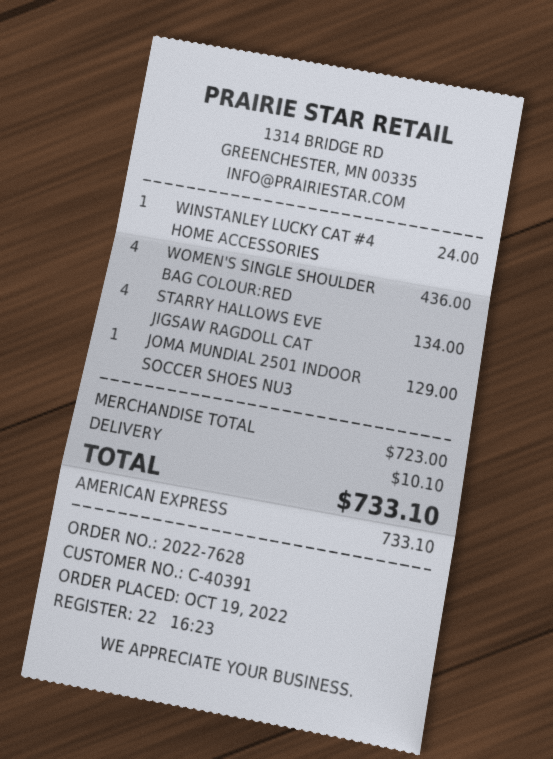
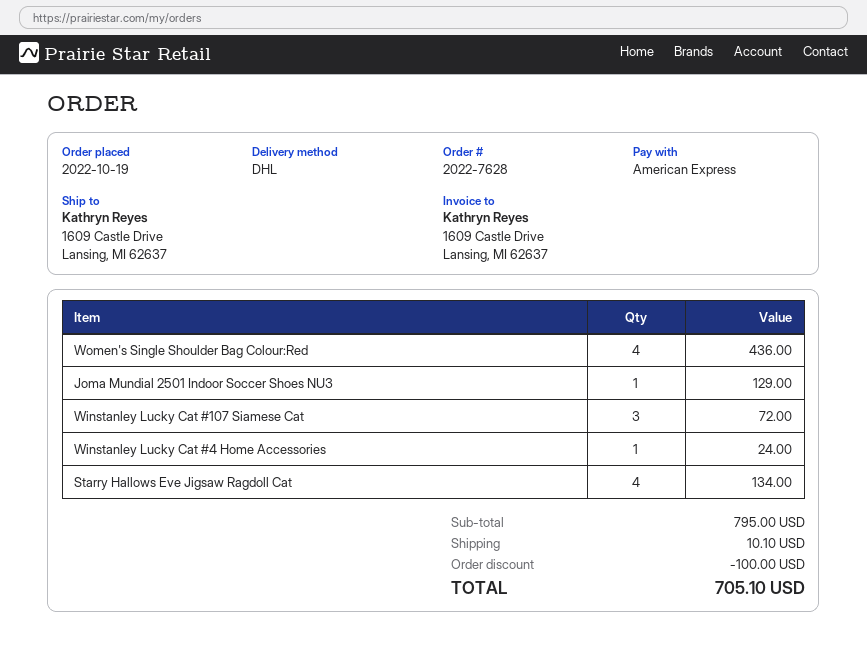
Winstanley Lucky Cat #107 Siamese Cat: none -> 3 for 72.00
subtotal: 723.00 -> 795.00
discount: none -> 100.00
total: 733.10 -> 705.10

